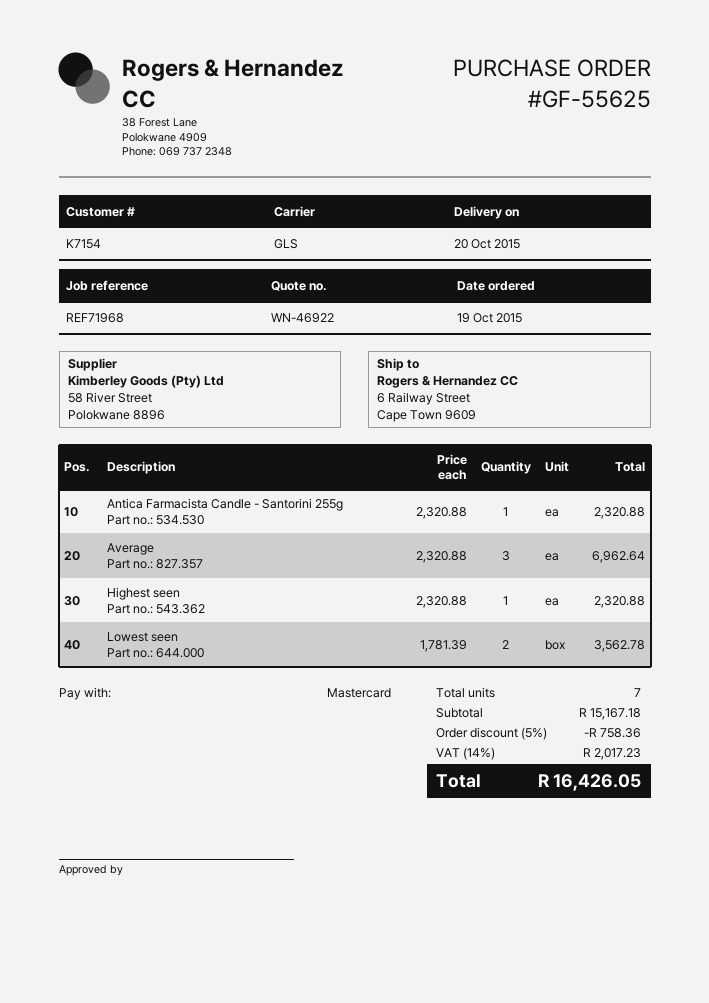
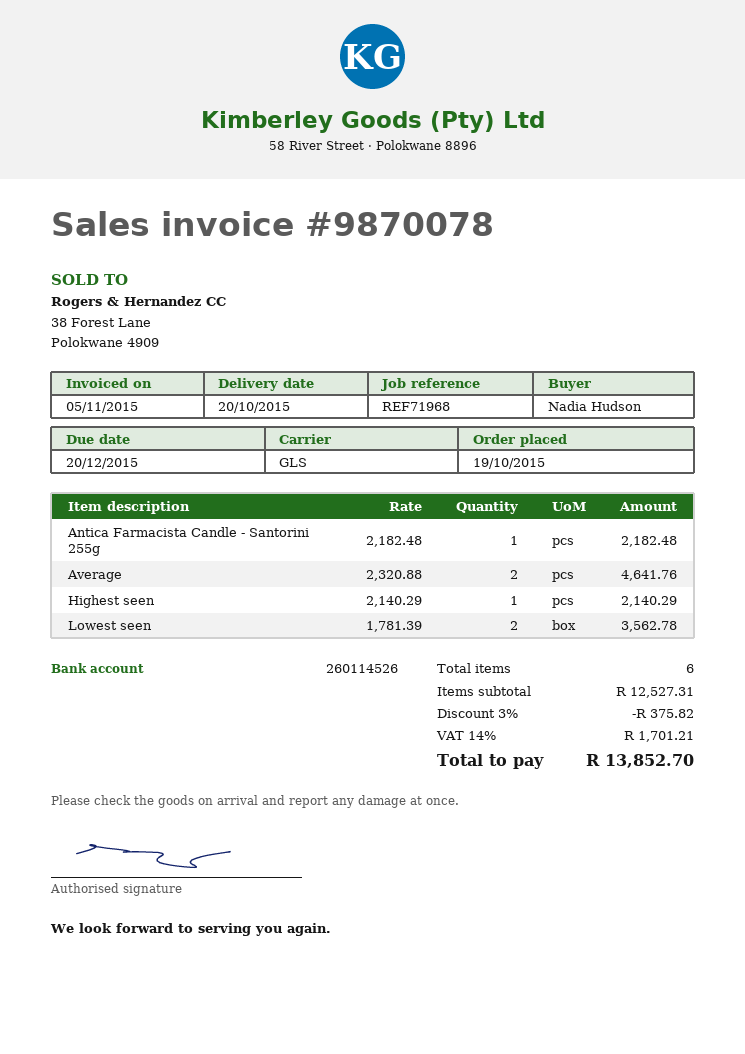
Antica Farmacista Candle - Santorini 255g: 1 x 2320.88 = 2320.88 -> 1 x 2182.48 = 2182.48
Average: 3 x 2320.88 = 6962.64 -> 2 x 2320.88 = 4641.76
Highest seen: 1 x 2320.88 = 2320.88 -> 1 x 2140.29 = 2140.29
total quantity: 7 -> 6
subtotal: 15167.18 -> 12527.31
discount: 5% = 758.36 -> 3% = 375.82
tax: 14% = 2017.23 -> 14% = 1701.21
total: 16426.05 -> 13852.70

